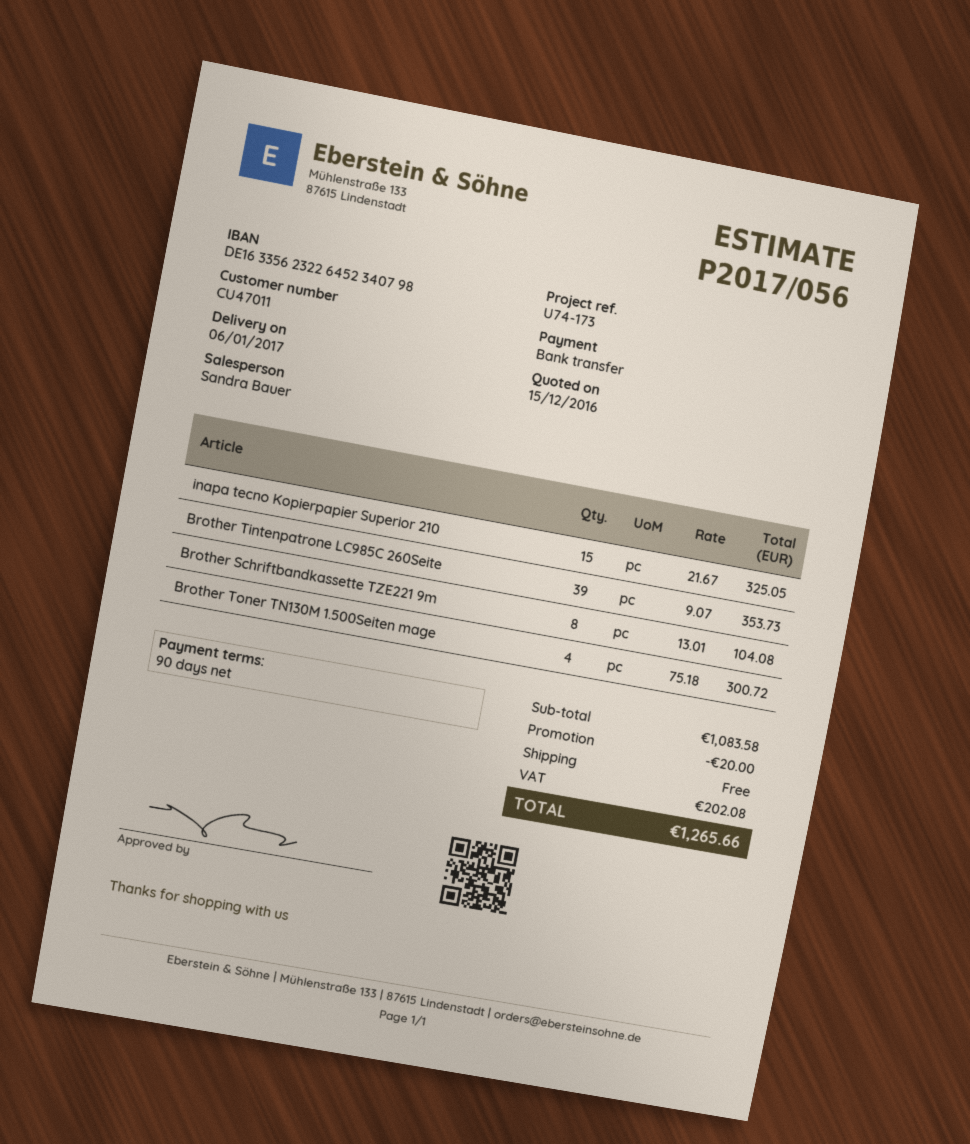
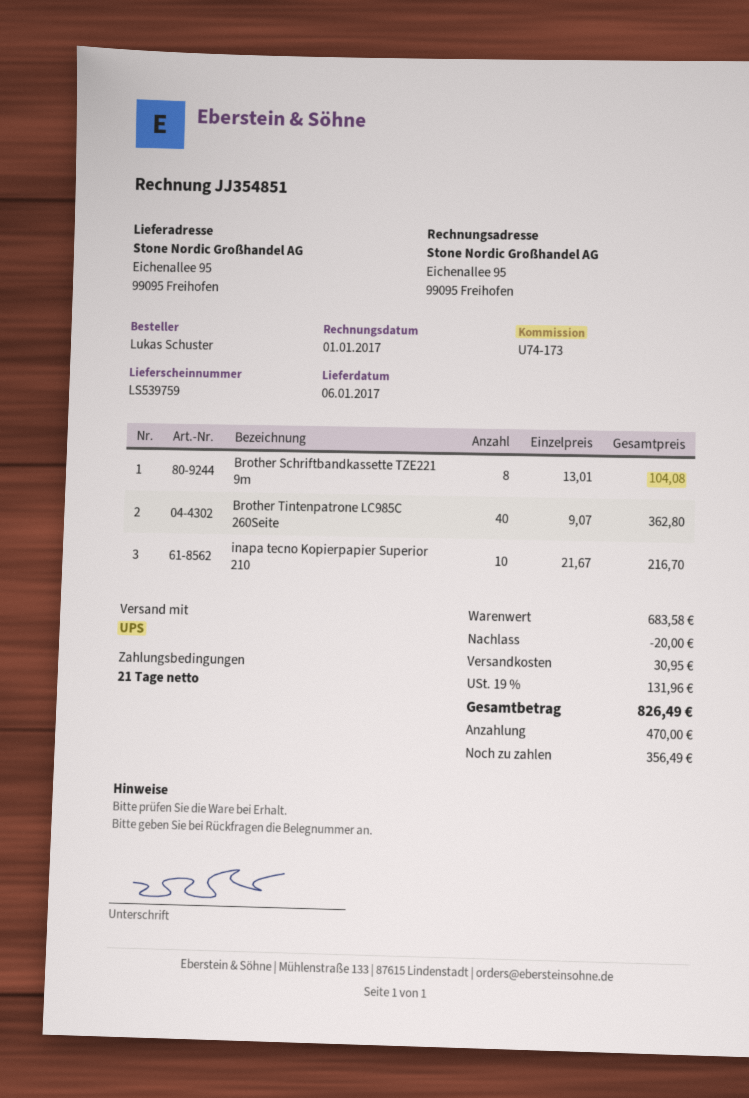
payment terms: 90 days -> 21 days
inapa tecno Kopierpapier Superior 210: 15 x 21.67 = 325.05 -> 10 x 21.67 = 216.70
Brother Tintenpatrone LC985C 260Seite: 39 x 9.07 = 353.73 -> 40 x 9.07 = 362.80
Brother Toner TN130M 1.500Seiten mage: 4 x 75.18 = 300.72 -> none
subtotal: 1083.58 -> 683.58
shipping: 0.00 -> 30.95
tax: 202.08 -> 131.96
total: 1265.66 -> 826.49

